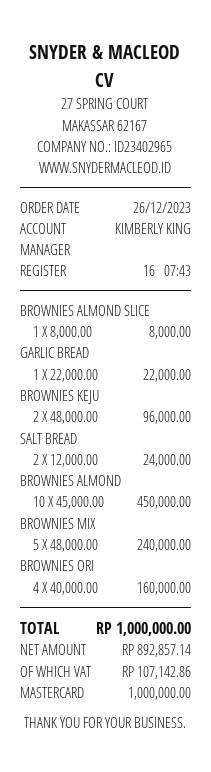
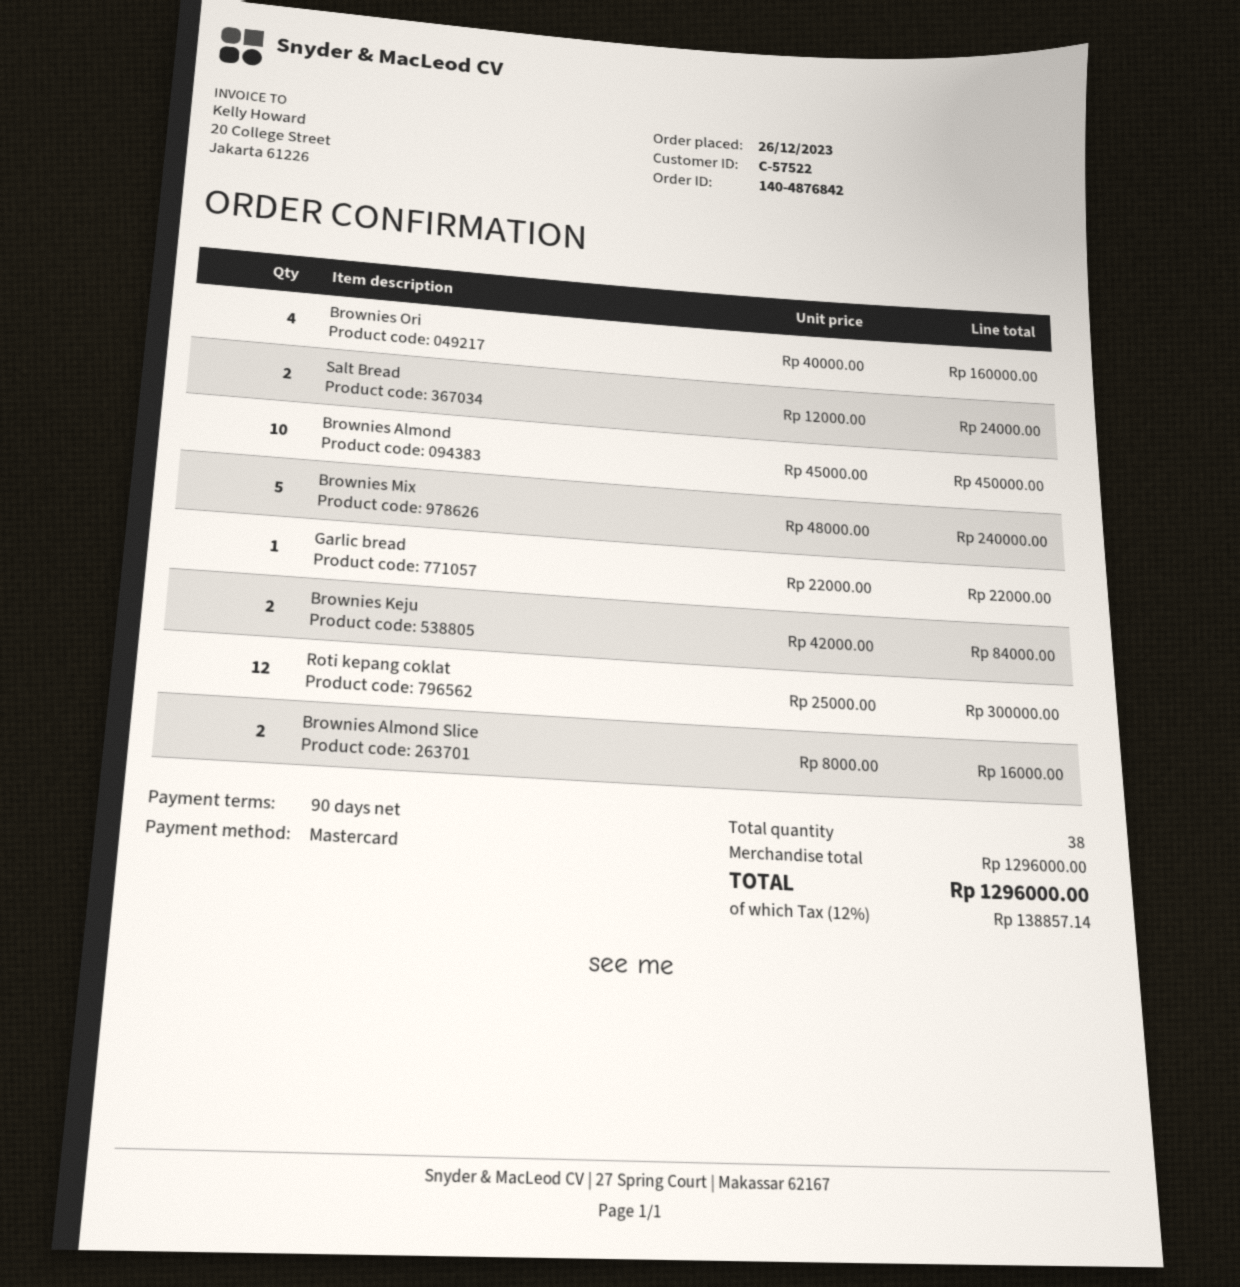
BROWNIES ALMOND SLICE: 1 x 8000.00 = 8000.00 -> 2 x 8000.00 = 16000.00
BROWNIES KEJU: 2 x 48000.00 = 96000.00 -> 2 x 42000.00 = 84000.00
Roti kepang coklat: none -> 12 x 25000.00 = 300000.00
tax: 107142.86 -> 138857.14
total: 1000000.00 -> 1296000.00

